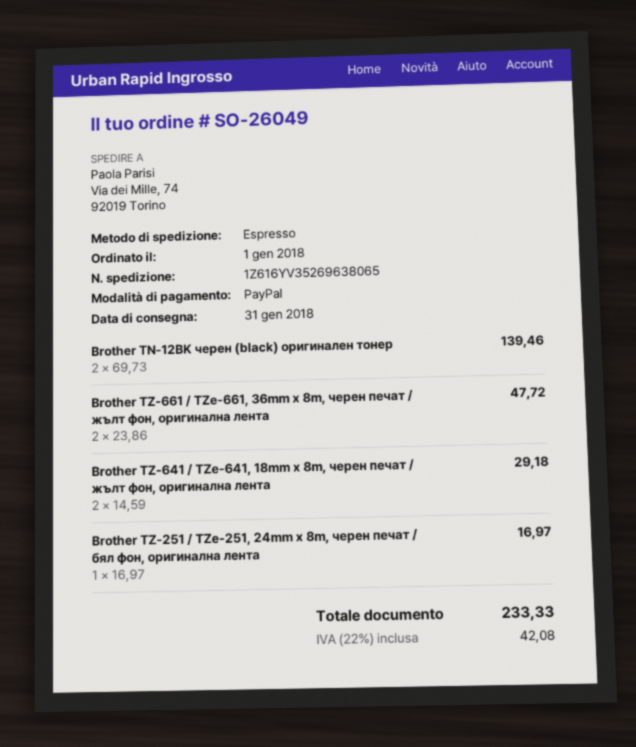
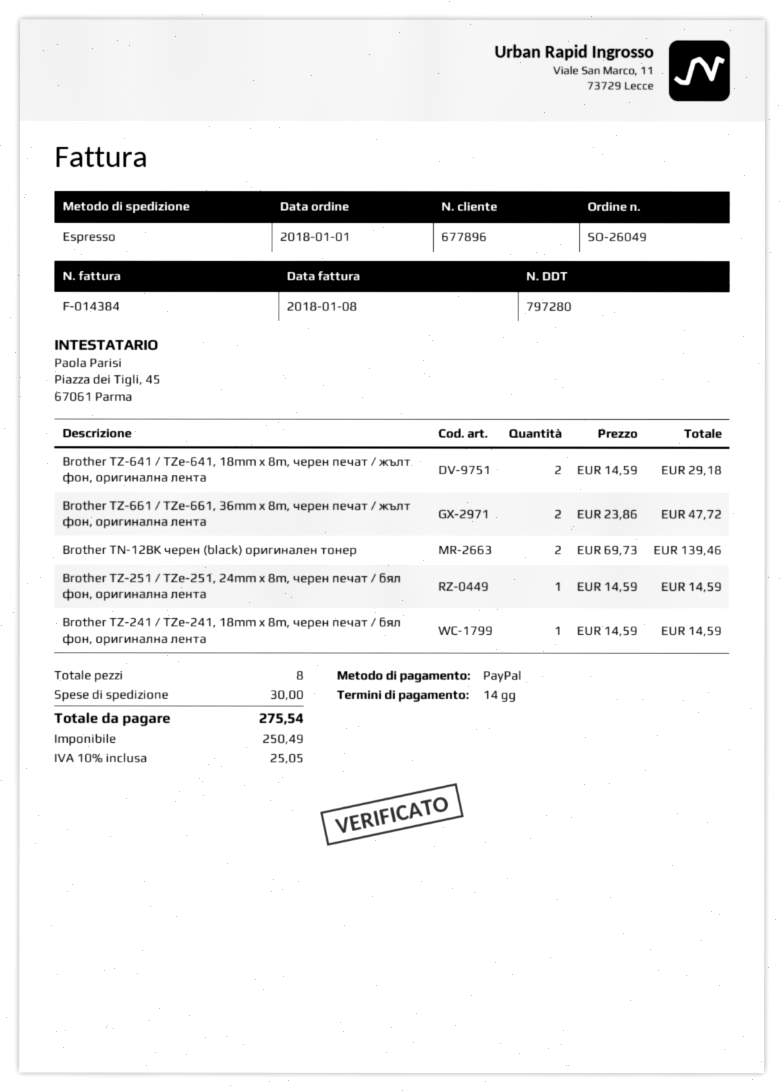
Brother TZ-251 / TZe-251, 24mm x 8m, черен печат / бял фон, оригинална лента: 1 x 16.97 = 16.97 -> 1 x 14.59 = 14.59
Brother TZ-241 / TZe-241, 18mm x 8m, черен печат / бял фон, оригинална лента: none -> 1 x 14.59 = 14.59
shipping: none -> 30.00
tax: 22% = 42.08 -> 10% = 25.05
total: 233.33 -> 275.54

